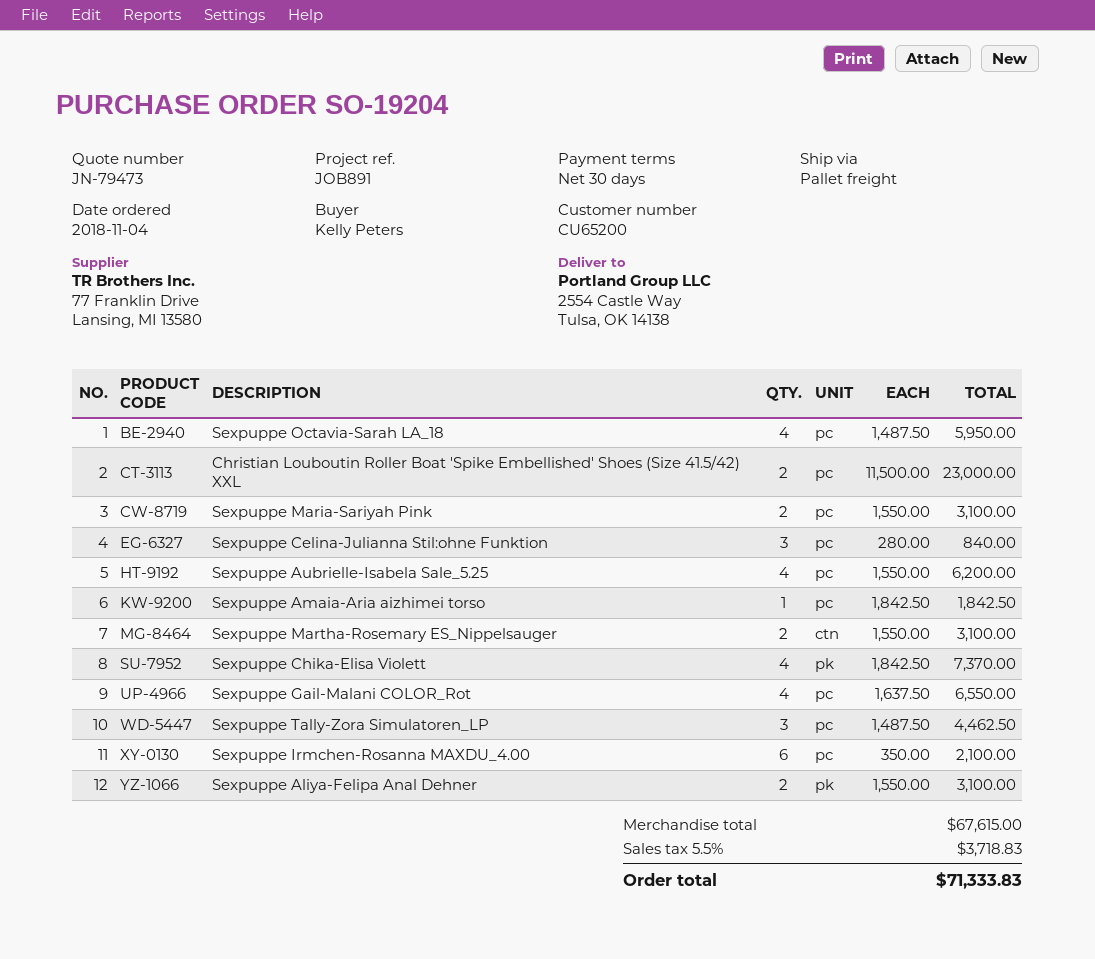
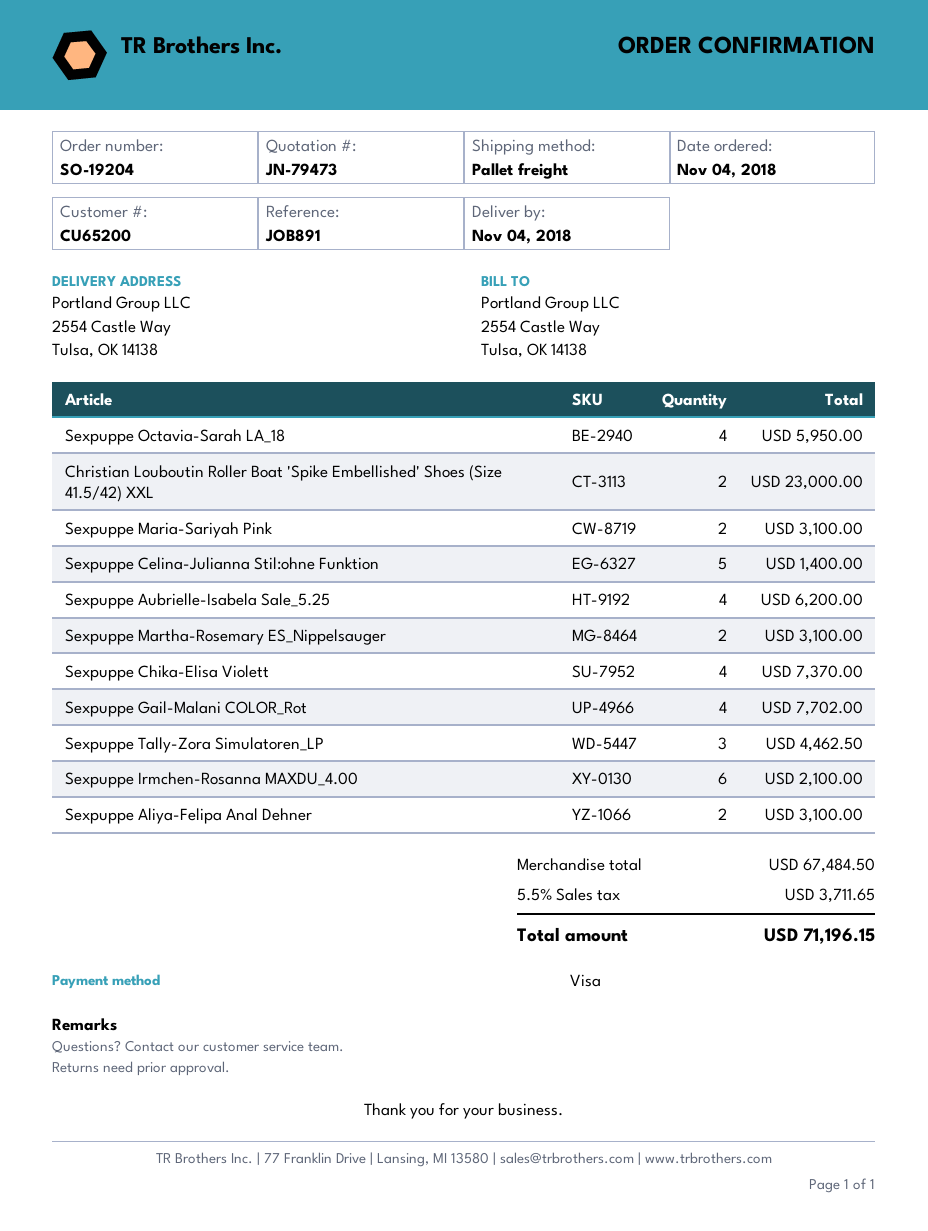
Sexpuppe Celina-Julianna Stil:ohne Funktion: 3 for 840.00 -> 5 for 1400.00
Sexpuppe Amaia-Aria aizhimei torso: 1 for 1842.50 -> none
Sexpuppe Gail-Malani COLOR_Rot: 4 for 6550.00 -> 4 for 7702.00
subtotal: 67615.00 -> 67484.50
tax: 5.5% = 3718.83 -> 5.5% = 3711.65
total: 71333.83 -> 71196.15

